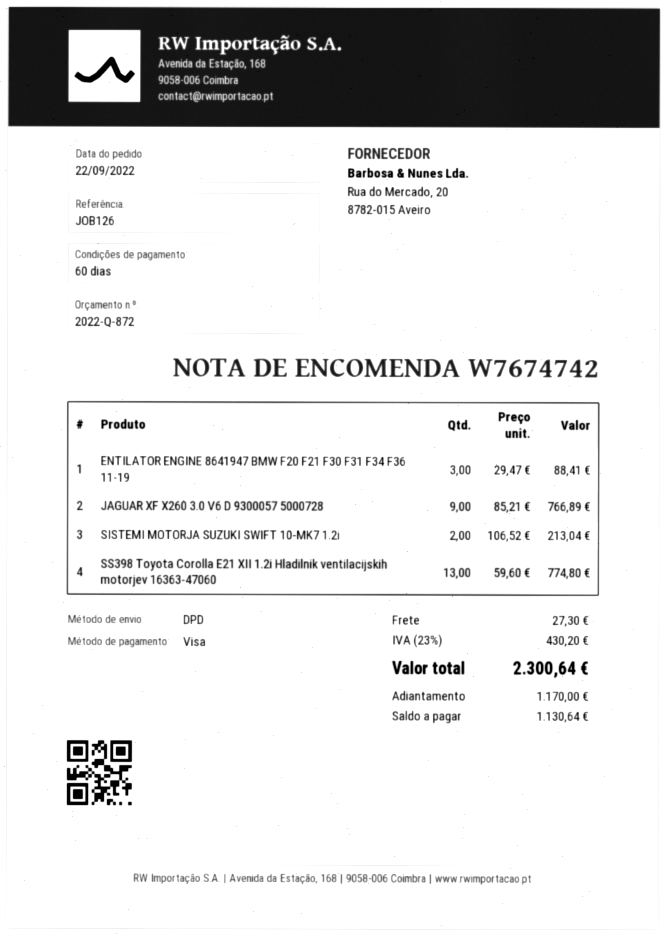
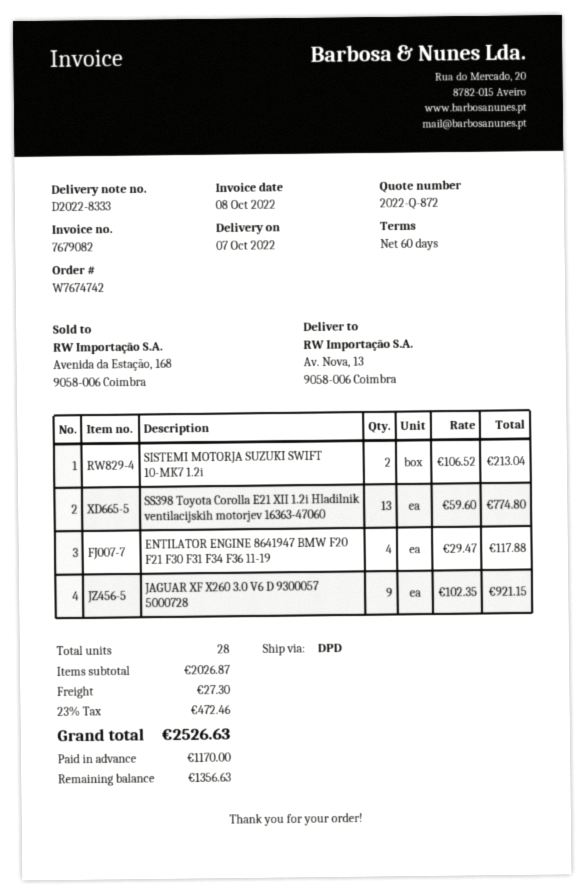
ENTILATOR ENGINE 8641947 BMW F20 F21 F30 F31 F34 F36 11-19: 3 x 29.47 = 88.41 -> 4 x 29.47 = 117.88
JAGUAR XF X260 3.0 V6 D 9300057 5000728: 9 x 85.21 = 766.89 -> 9 x 102.35 = 921.15
tax: 23% = 430.20 -> 23% = 472.46
total: 2300.64 -> 2526.63
balance: 1130.64 -> 1356.63

